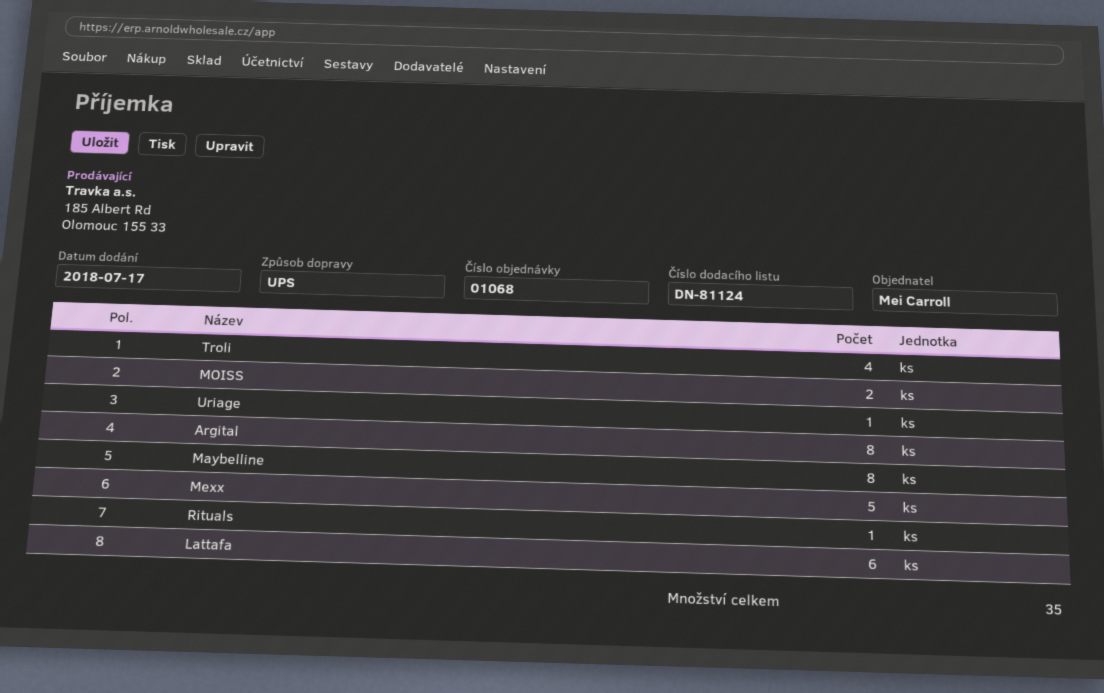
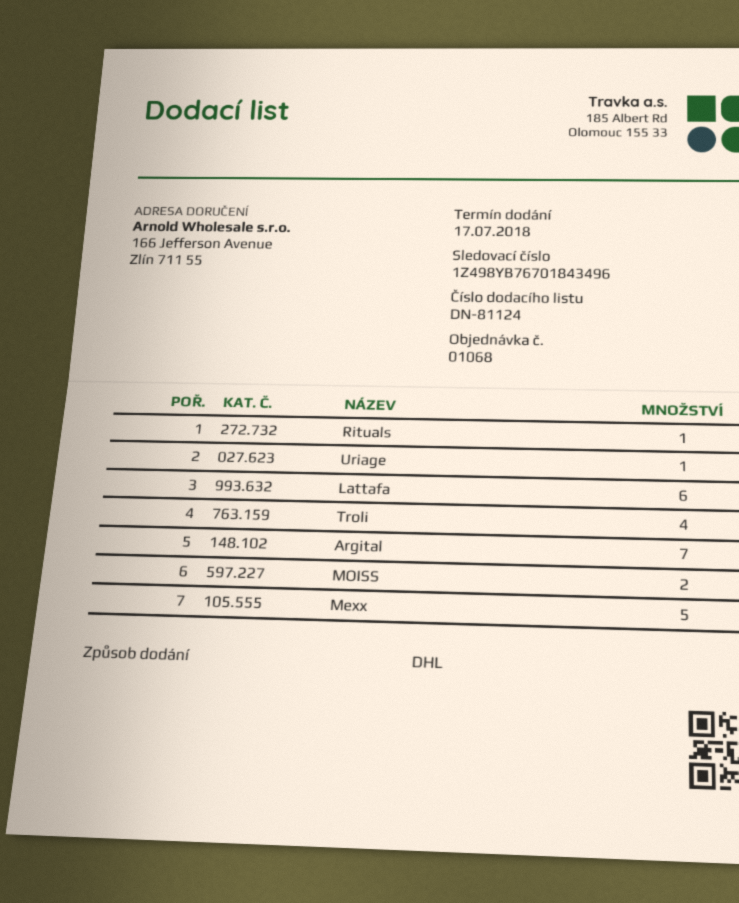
shipping method: UPS -> DHL
Argital: 8 -> 7
Maybelline: 8 -> none

